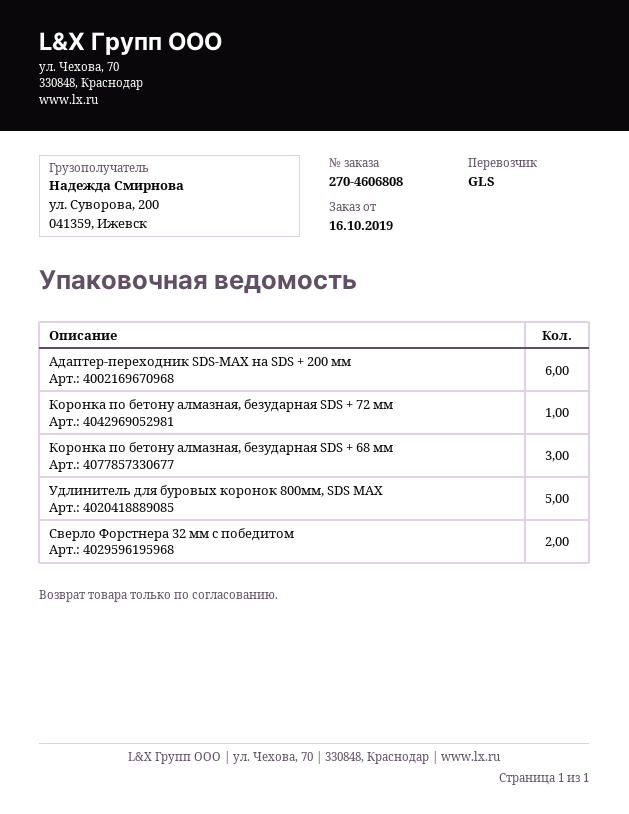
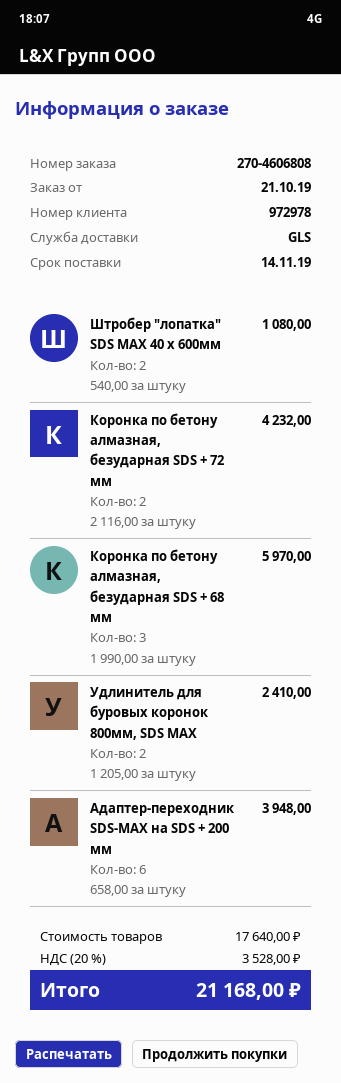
order date: 2019-10-16 -> 2019-10-21
Коронка по бетону алмазная, безударная SDS + 72 мм: 1 -> 2
Удлинитель для буровых коронок 800мм, SDS МАХ: 5 -> 2
Сверло Форстнера 32 мм с победитом: 2 -> none
Штробер "лопатка" SDS МАХ 40 х 600мм: none -> 2

